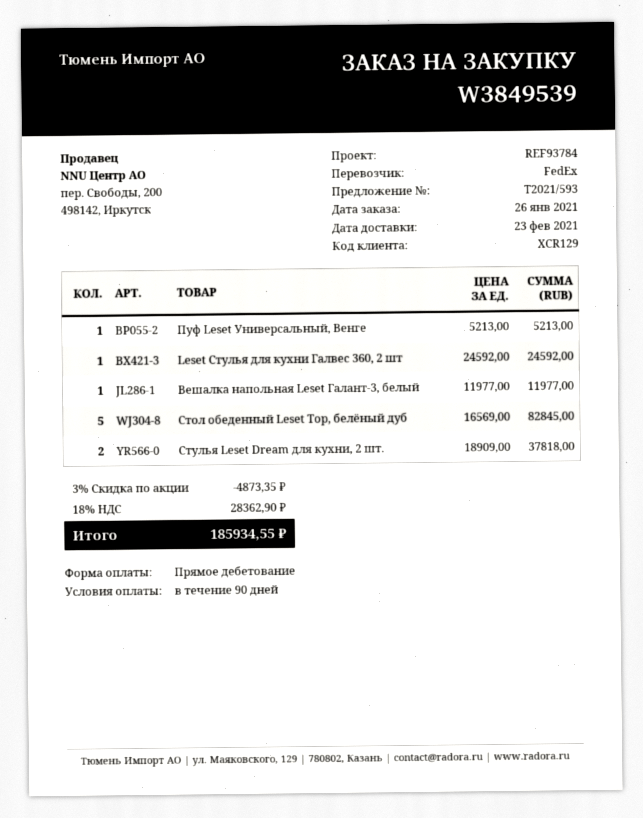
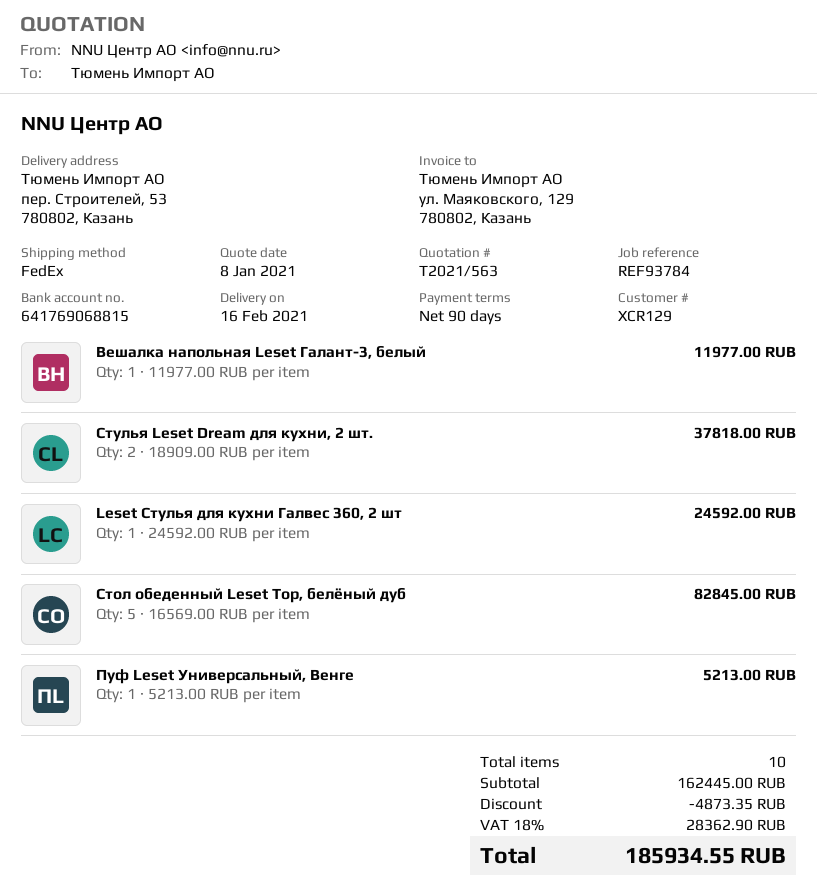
quote number: T2021/593 -> T2021/563
delivery date: 2021-02-23 -> 2021-02-16

